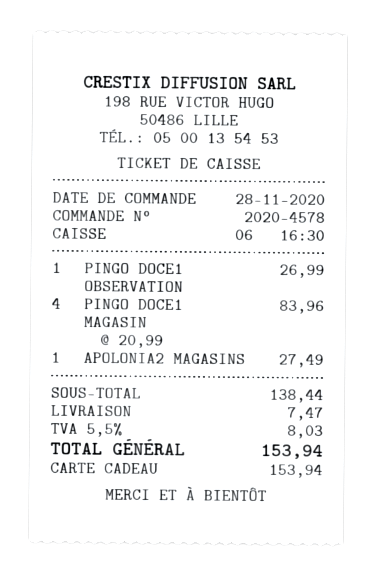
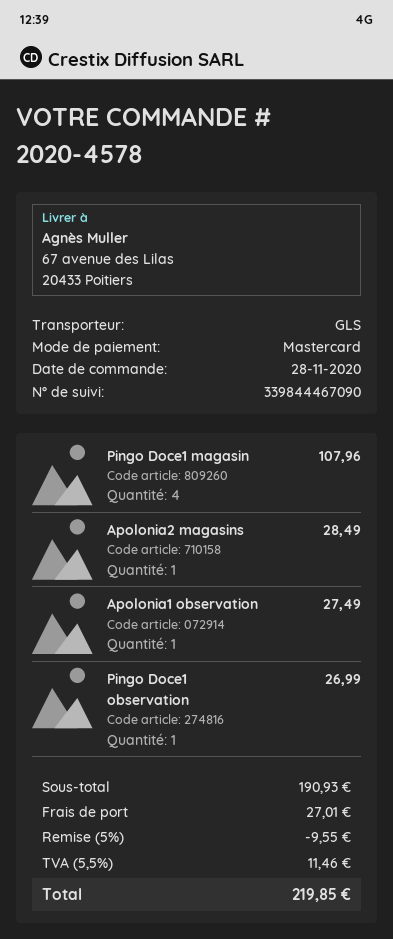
payment method: gift card -> Mastercard
PINGO DOCE1 MAGASIN: 4 for 83.96 -> 4 for 107.96
APOLONIA2 MAGASINS: 1 for 27.49 -> 1 for 28.49
Apolonia1 observation: none -> 1 for 27.49
subtotal: 138.44 -> 190.93
discount: none -> 5% = 9.55
shipping: 7.47 -> 27.01
tax: 5.5% = 8.03 -> 5.5% = 11.46
total: 153.94 -> 219.85

